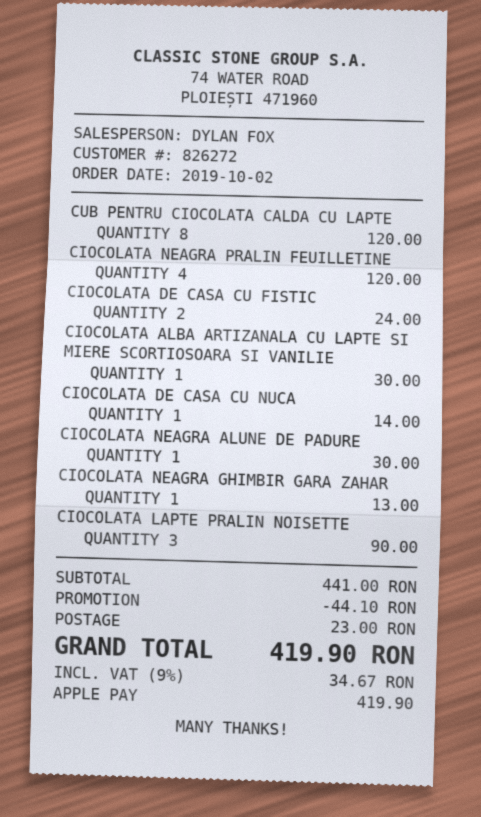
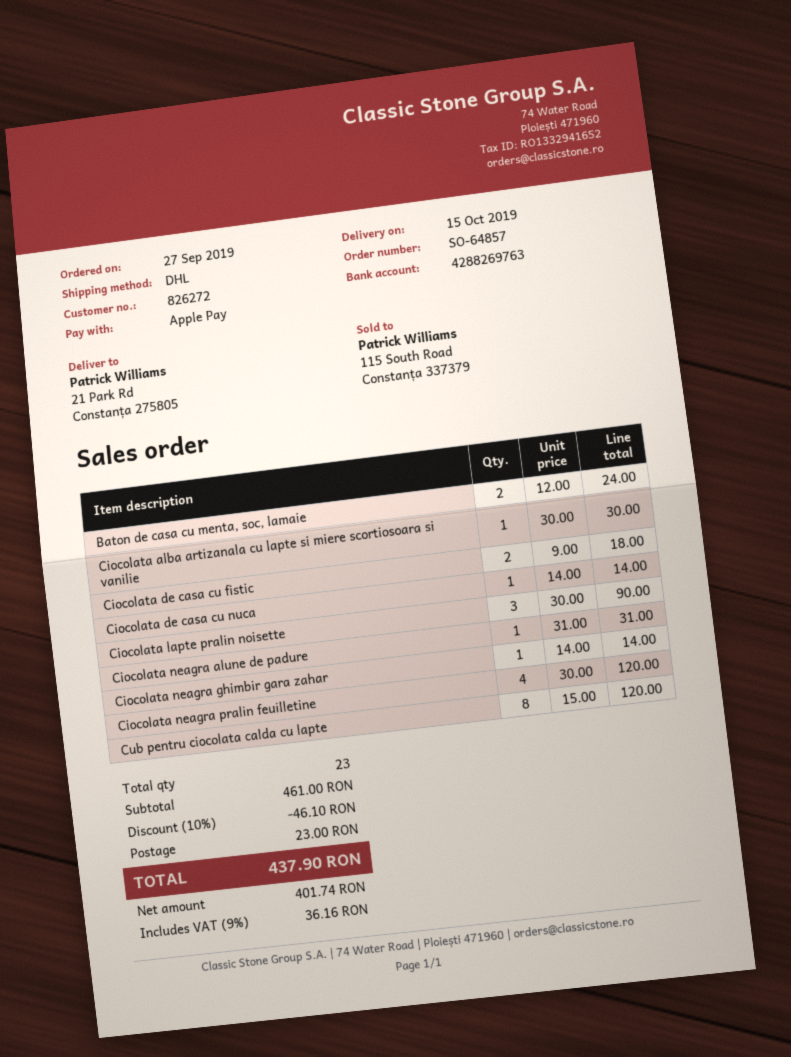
order date: 2019-10-02 -> 2019-09-27
CIOCOLATA DE CASA CU FISTIC: 2 for 24.00 -> 2 for 18.00
CIOCOLATA NEAGRA ALUNE DE PADURE: 1 for 30.00 -> 1 for 31.00
CIOCOLATA NEAGRA GHIMBIR GARA ZAHAR: 1 for 13.00 -> 1 for 14.00
Baton de casa cu menta, soc, lamaie: none -> 2 for 24.00
subtotal: 441.00 -> 461.00
discount: 44.10 -> 46.10
tax: 9% = 34.67 -> 9% = 36.16
total: 419.90 -> 437.90

